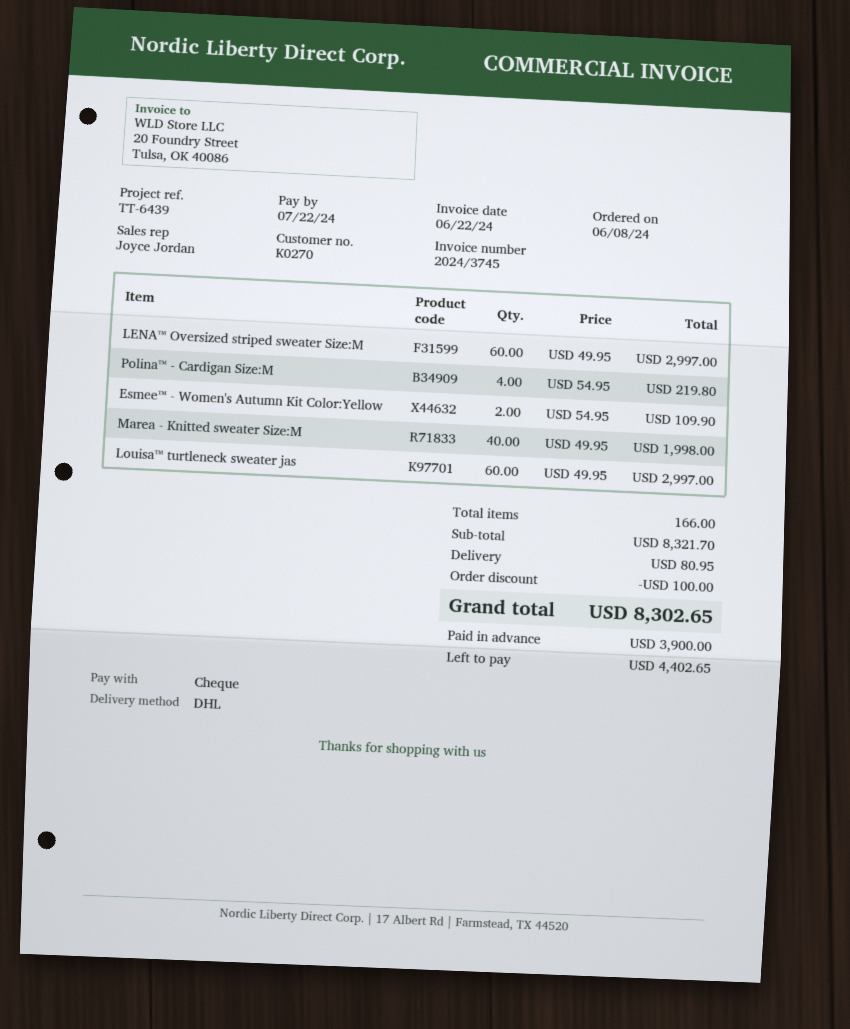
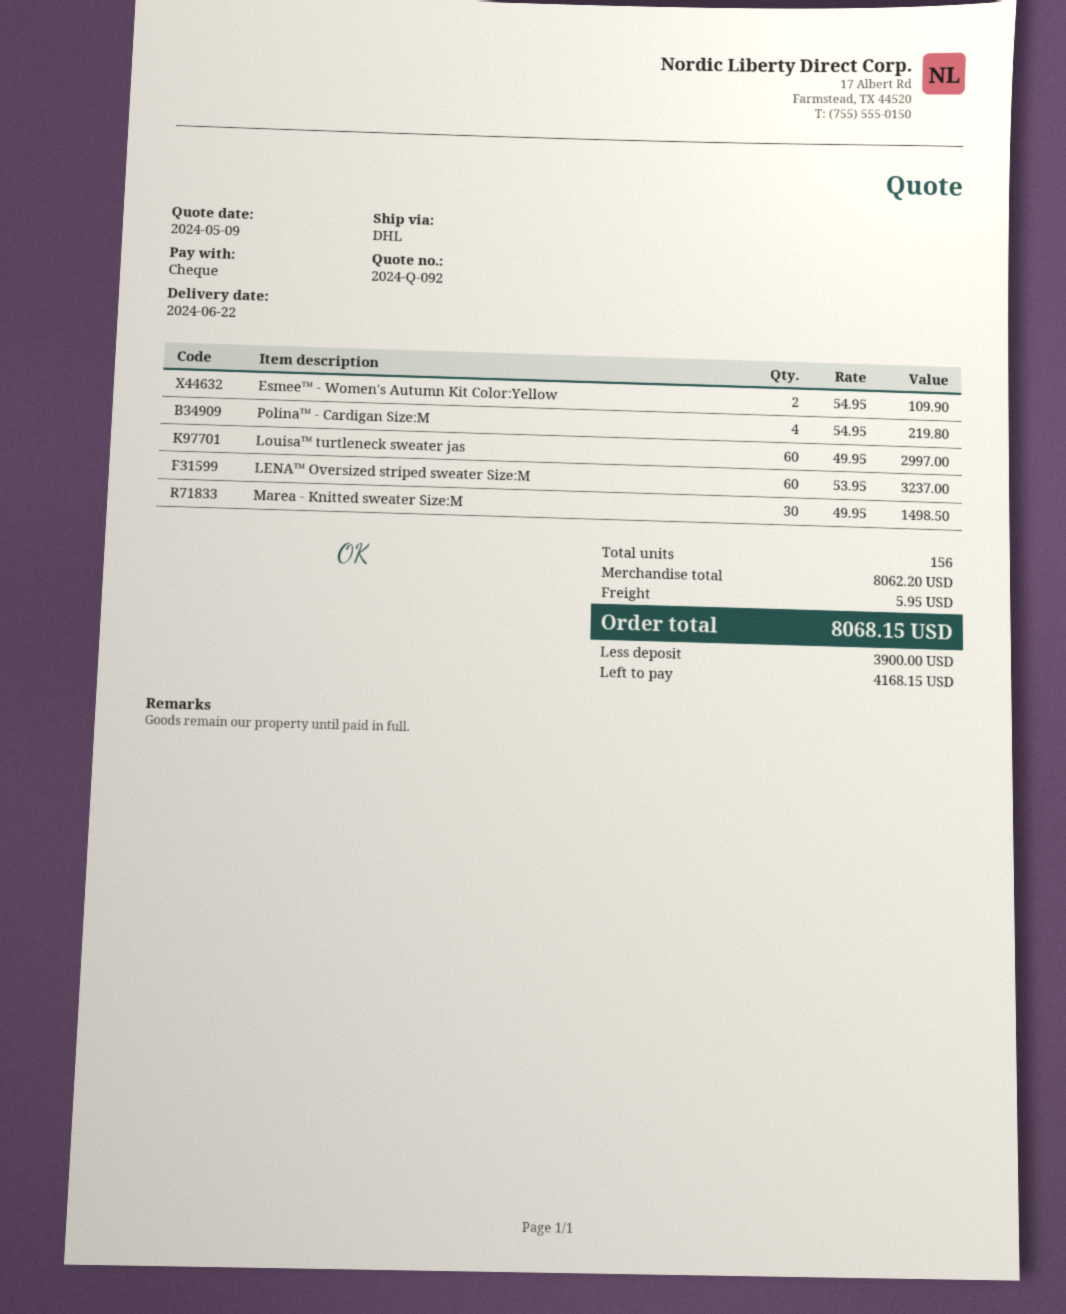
LENA™ Oversized striped sweater Size:M: 60 x 49.95 = 2997.00 -> 60 x 53.95 = 3237.00
Marea - Knitted sweater Size:M: 40 x 49.95 = 1998.00 -> 30 x 49.95 = 1498.50
total quantity: 166 -> 156
subtotal: 8321.70 -> 8062.20
discount: 100.00 -> none
shipping: 80.95 -> 5.95
total: 8302.65 -> 8068.15
balance: 4402.65 -> 4168.15

